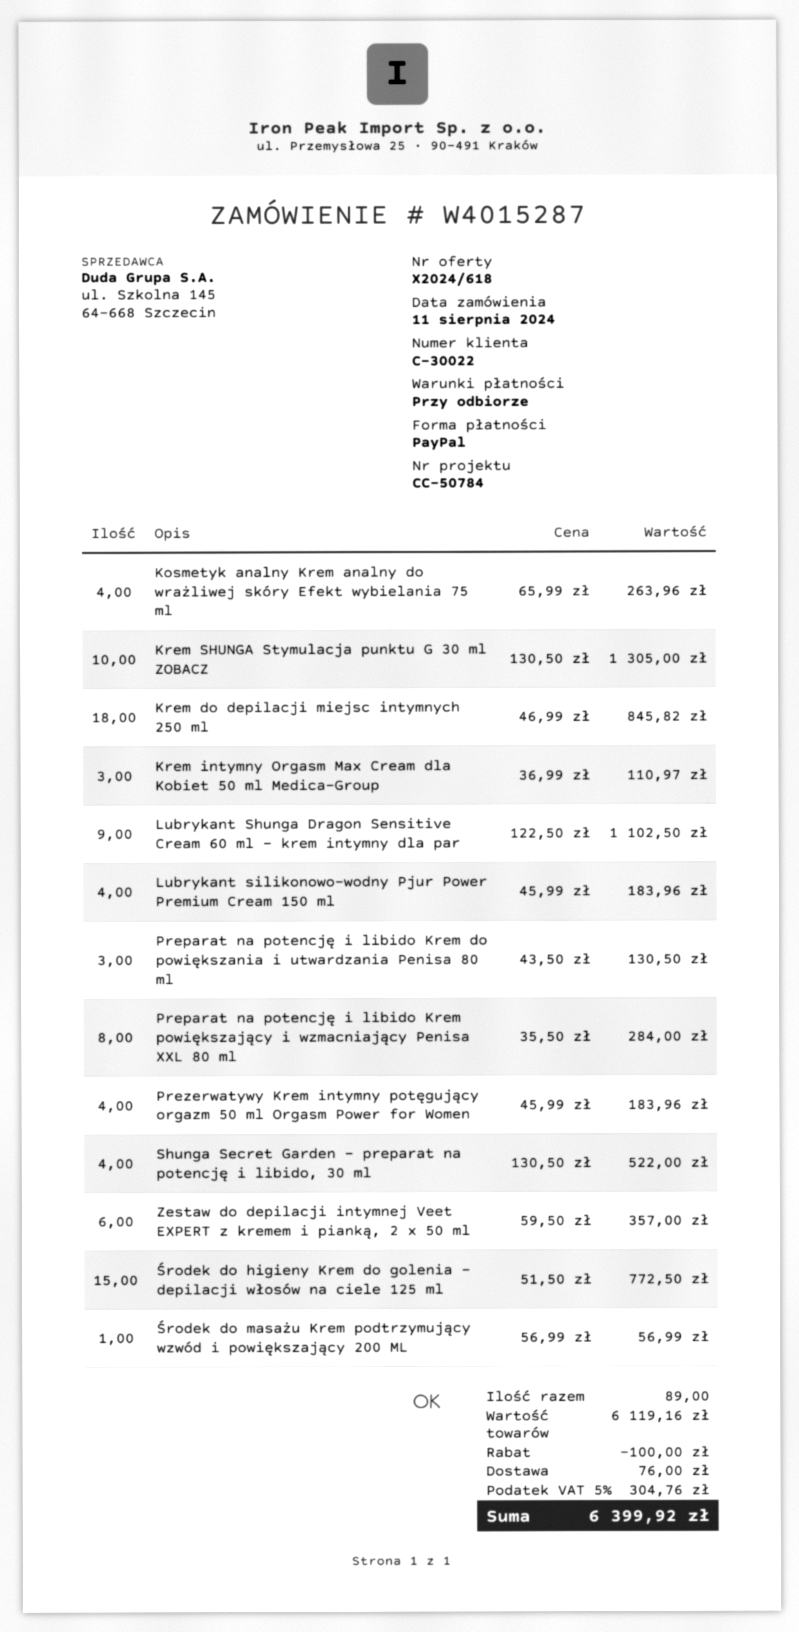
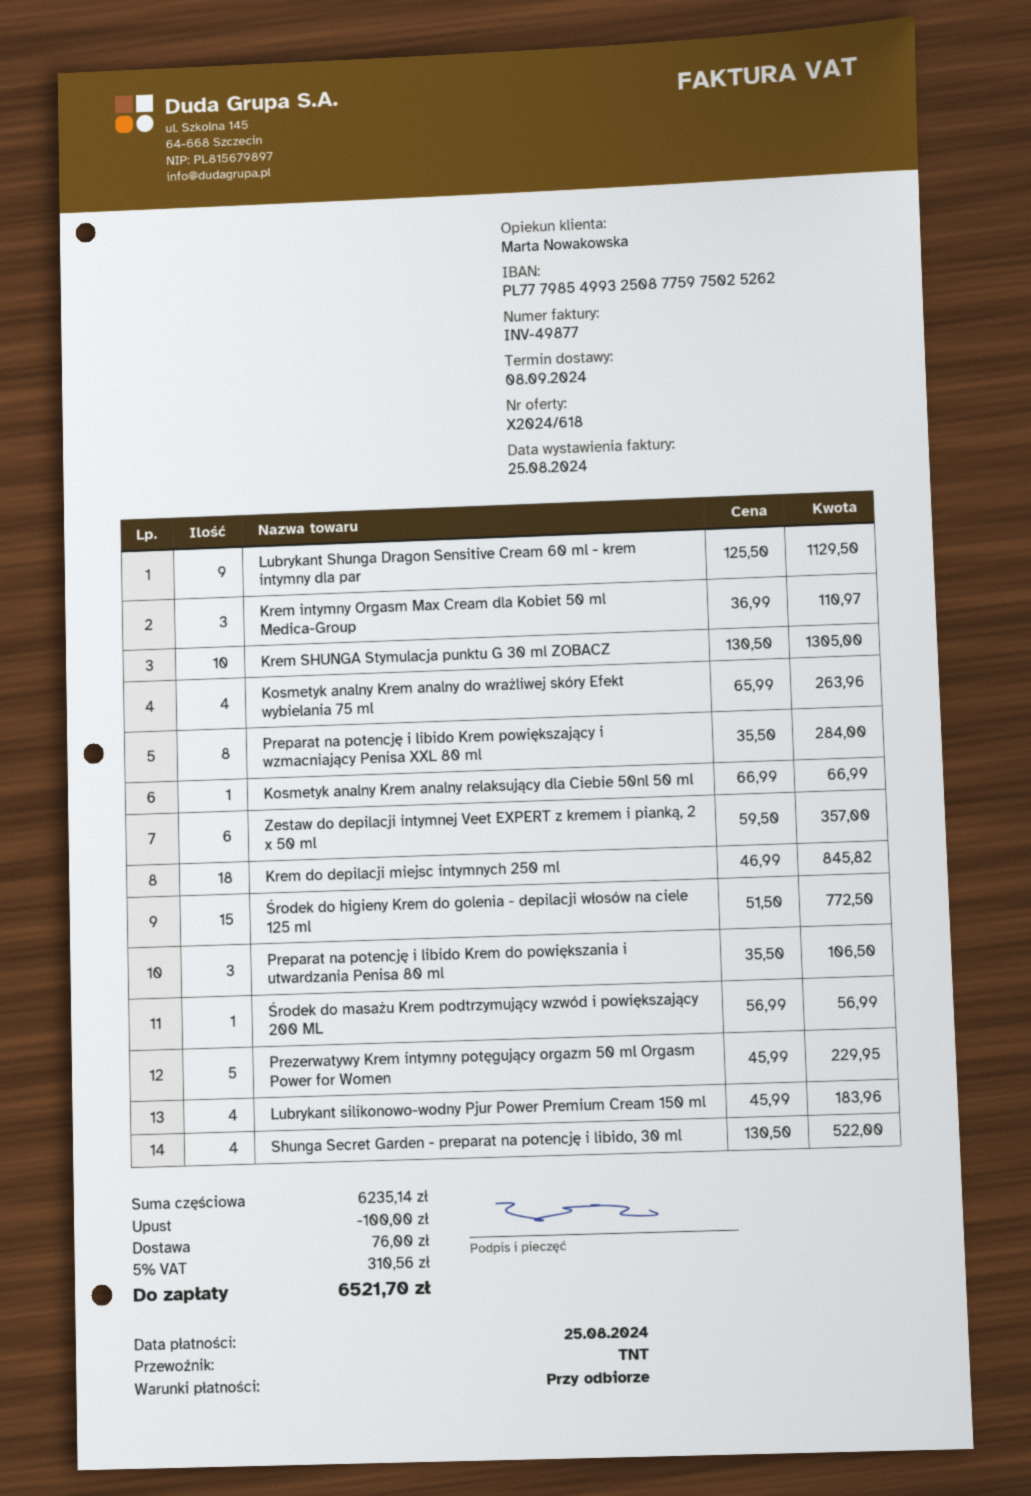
Lubrykant Shunga Dragon Sensitive Cream 60 ml - krem intymny dla par: 9 x 122.50 = 1102.50 -> 9 x 125.50 = 1129.50
Preparat na potencję i libido Krem do powiększania i utwardzania Penisa 80 ml: 3 x 43.50 = 130.50 -> 3 x 35.50 = 106.50
Prezerwatywy Krem intymny potęgujący orgazm 50 ml Orgasm Power for Women: 4 x 45.99 = 183.96 -> 5 x 45.99 = 229.95
Kosmetyk analny Krem analny relaksujący dla Ciebie 50nl 50 ml: none -> 1 x 66.99 = 66.99
subtotal: 6119.16 -> 6235.14
tax: 5% = 304.76 -> 5% = 310.56
total: 6399.92 -> 6521.70

